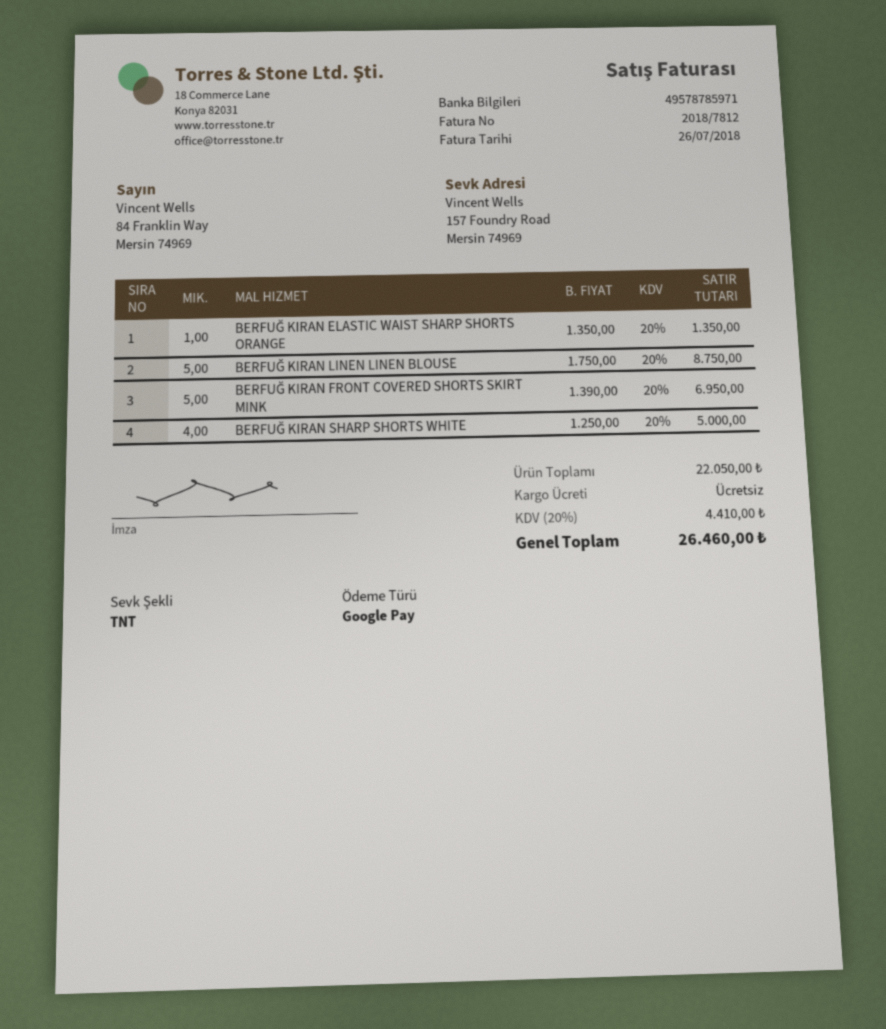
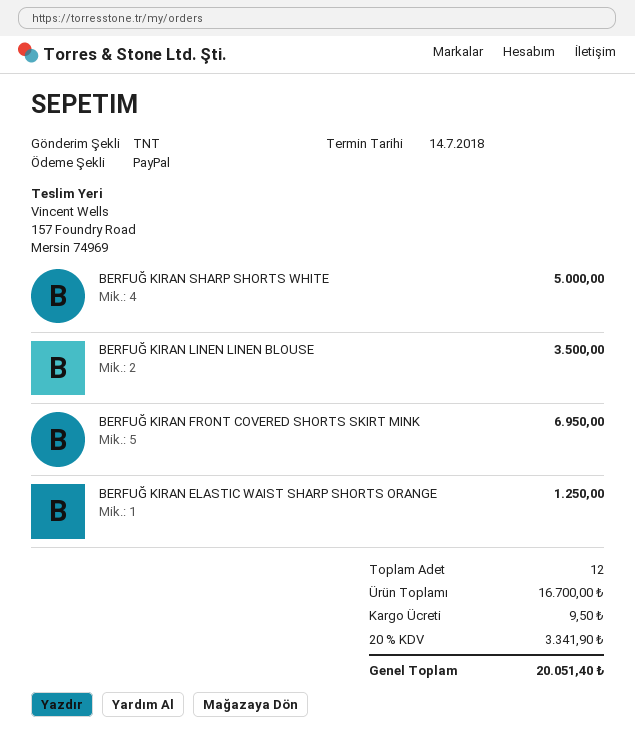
payment method: Google Pay -> PayPal
BERFUĞ KIRAN ELASTIC WAIST SHARP SHORTS ORANGE: 1 for 1350.00 -> 1 for 1250.00
BERFUĞ KIRAN LINEN LINEN BLOUSE: 5 for 8750.00 -> 2 for 3500.00
subtotal: 22050.00 -> 16700.00
shipping: 0.00 -> 9.50
tax: 20% = 4410.00 -> 20% = 3341.90
total: 26460.00 -> 20051.40

